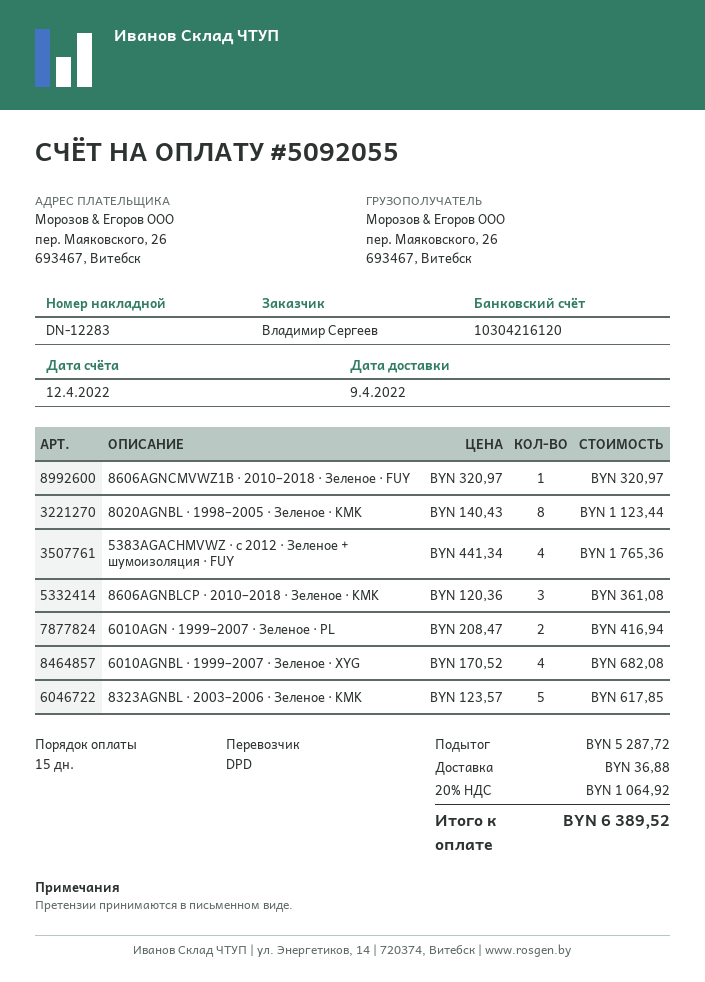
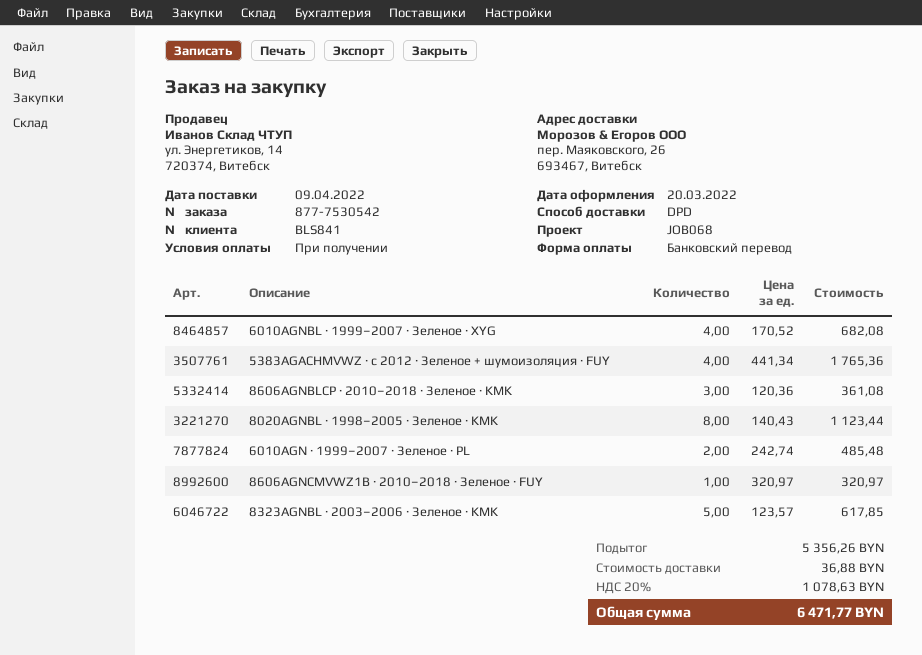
payment terms: 15 days -> on receipt
6010AGN · 1999–2007 · Зеленое · PL: 2 x 208.47 = 416.94 -> 2 x 242.74 = 485.48
subtotal: 5287.72 -> 5356.26
tax: 20% = 1064.92 -> 20% = 1078.63
total: 6389.52 -> 6471.77

